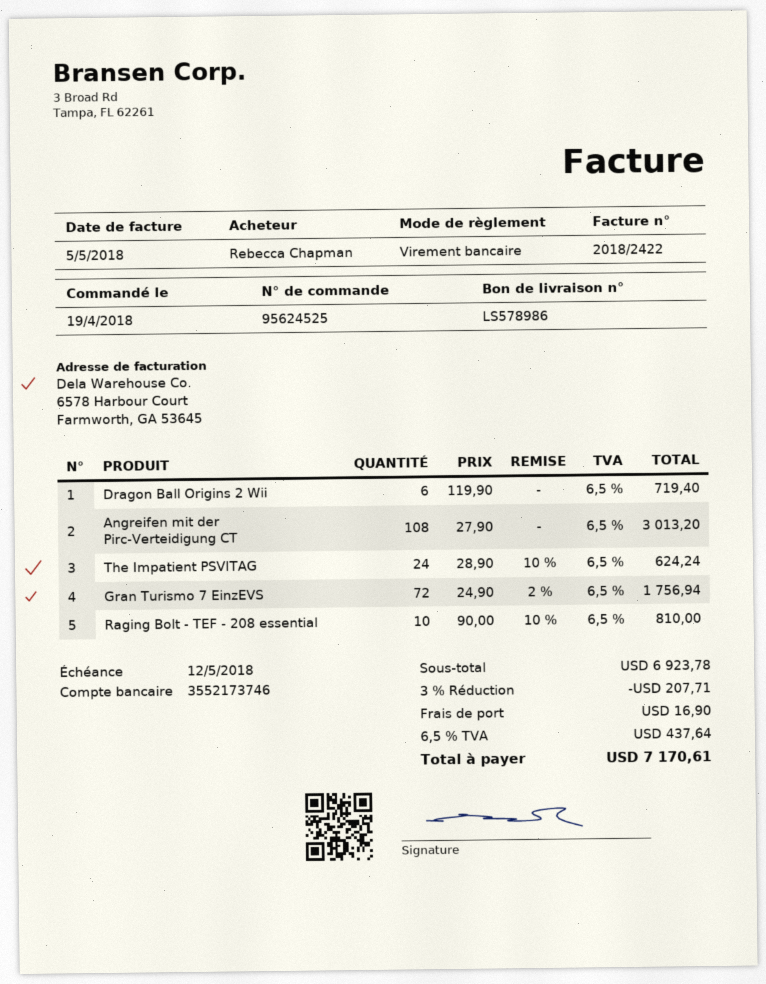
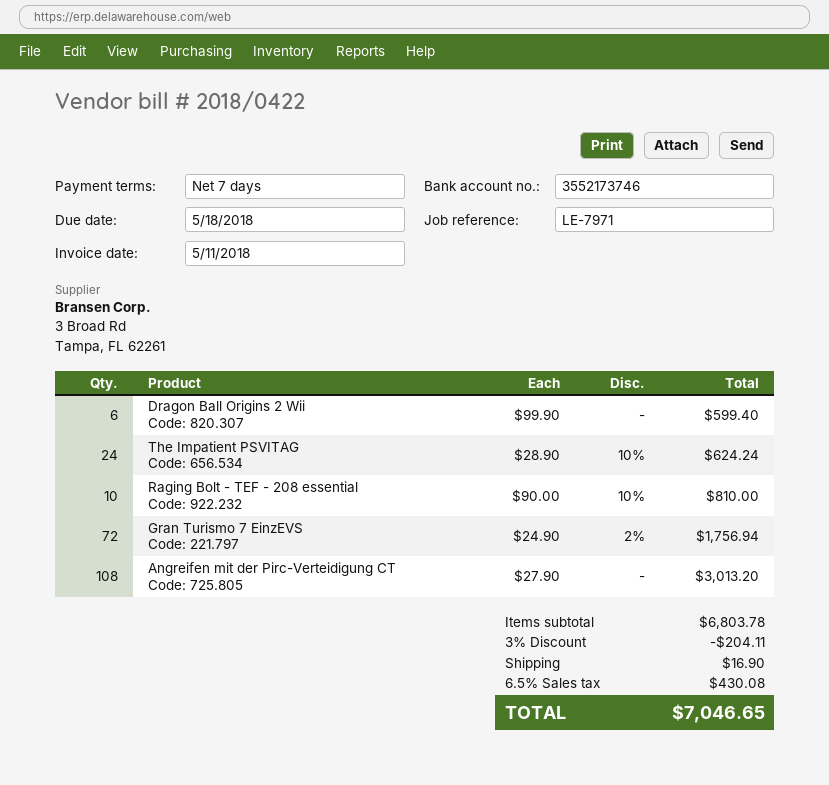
invoice number: 2018/2422 -> 2018/0422
invoice date: 2018-05-05 -> 2018-05-11
due date: 2018-05-12 -> 2018-05-18
Dragon Ball Origins 2 Wii: 6 x 119.90 = 719.40 -> 6 x 99.90 = 599.40
subtotal: 6923.78 -> 6803.78
discount: 3% = 207.71 -> 3% = 204.11
tax: 6.5% = 437.64 -> 6.5% = 430.08
total: 7170.61 -> 7046.65

